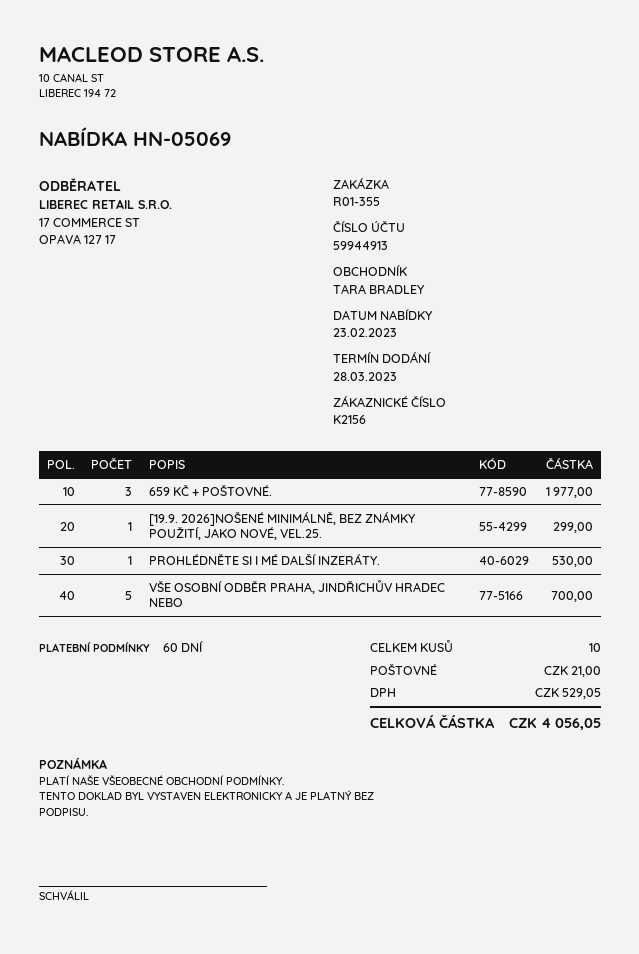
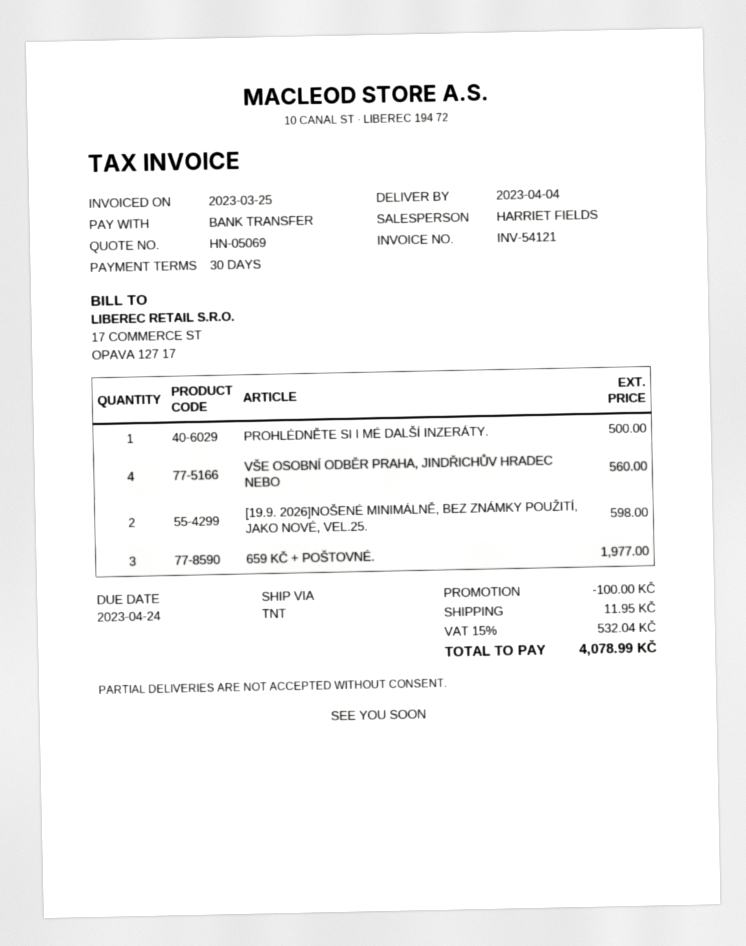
delivery date: 2023-03-28 -> 2023-04-04
payment terms: 60 days -> 30 days
sales rep: TARA BRADLEY -> HARRIET FIELDS
[19.9. 2026]NOŠENÉ MINIMÁLNĚ, BEZ ZNÁMKY POUŽITÍ, JAKO NOVÉ, VEL.25.: 1 for 299.00 -> 2 for 598.00
PROHLÉDNĚTE SI I MÉ DALŠÍ INZERÁTY.: 1 for 530.00 -> 1 for 500.00
VŠE OSOBNÍ ODBĚR PRAHA, JINDŘICHŮV HRADEC NEBO: 5 for 700.00 -> 4 for 560.00
discount: none -> 100.00
shipping: 21.00 -> 11.95
tax: 529.05 -> 532.04
total: 4056.05 -> 4078.99

